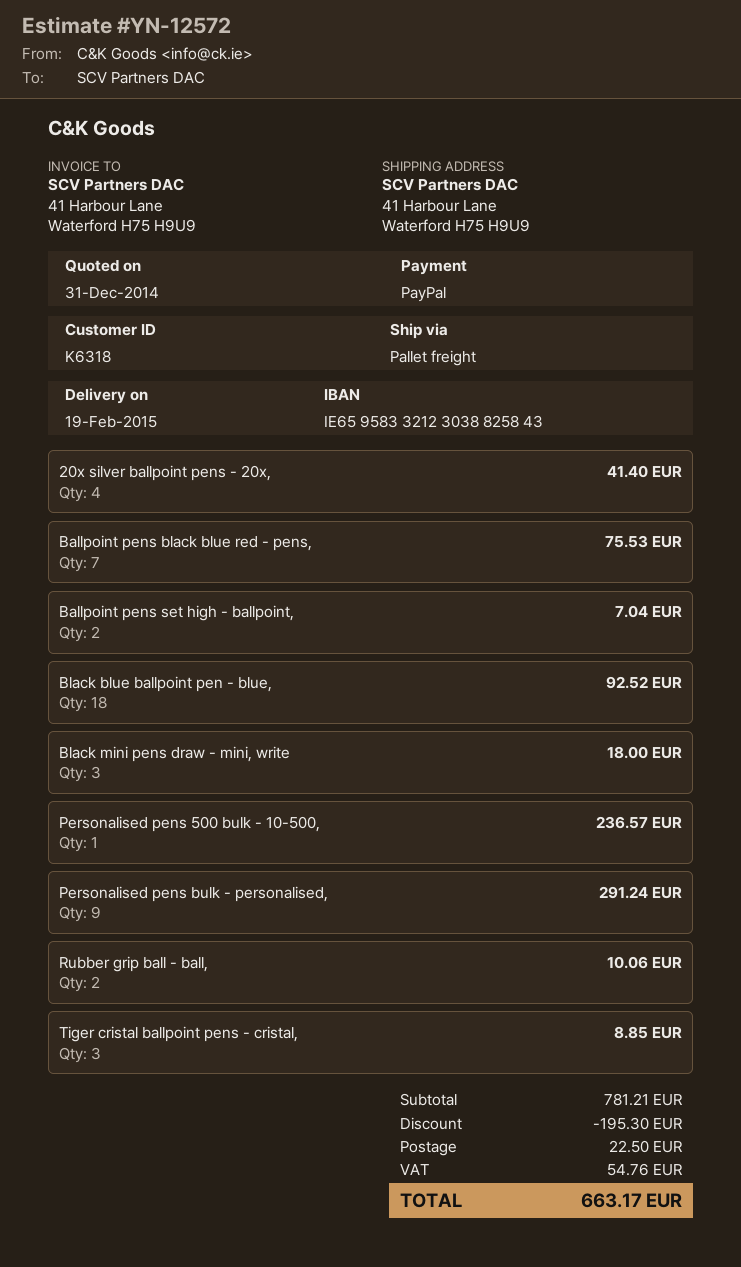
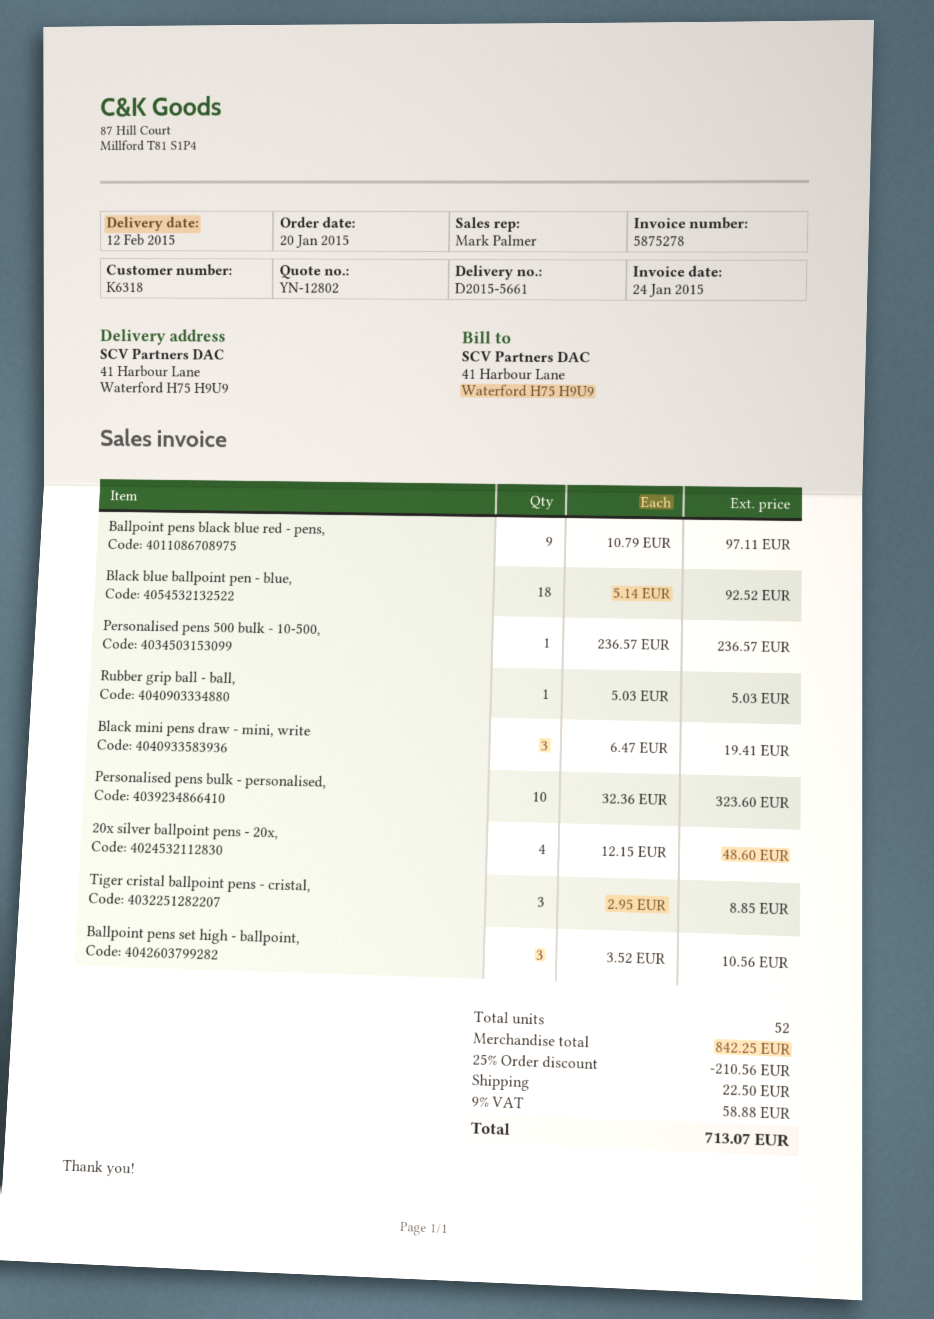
quote number: YN-12572 -> YN-12802
delivery date: 2015-02-19 -> 2015-02-12
20x silver ballpoint pens - 20x,: 4 for 41.40 -> 4 for 48.60
Ballpoint pens black blue red - pens,: 7 for 75.53 -> 9 for 97.11
Ballpoint pens set high - ballpoint,: 2 for 7.04 -> 3 for 10.56
Black mini pens draw - mini, write: 3 for 18.00 -> 3 for 19.41
Personalised pens bulk - personalised,: 9 for 291.24 -> 10 for 323.60
Rubber grip ball - ball,: 2 for 10.06 -> 1 for 5.03
subtotal: 781.21 -> 842.25
discount: 195.30 -> 210.56
tax: 54.76 -> 58.88
total: 663.17 -> 713.07

